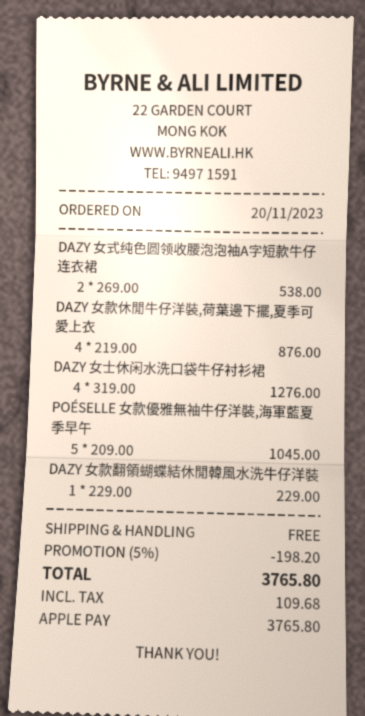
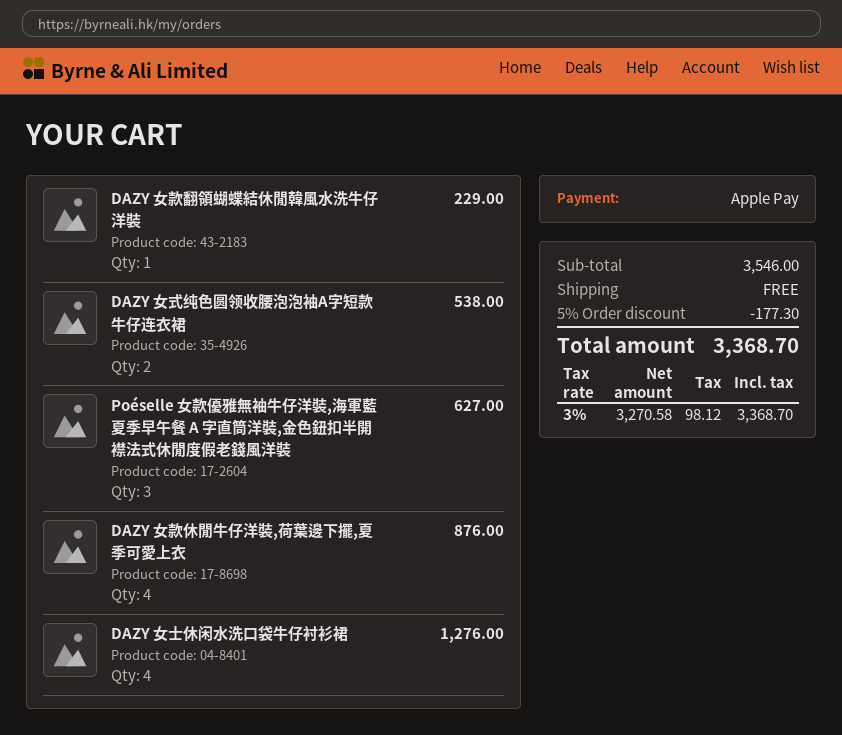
POÉSELLE 女款優雅無袖牛仔洋裝,海軍藍夏季早午: 5 for 1045.00 -> 3 for 627.00
discount: 5% = 198.20 -> 5% = 177.30
tax: 109.68 -> 98.12
total: 3765.80 -> 3368.70

